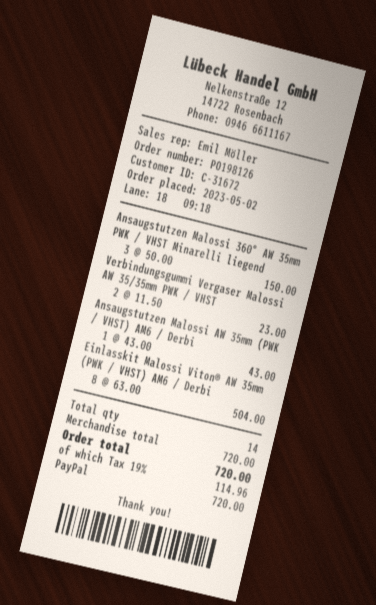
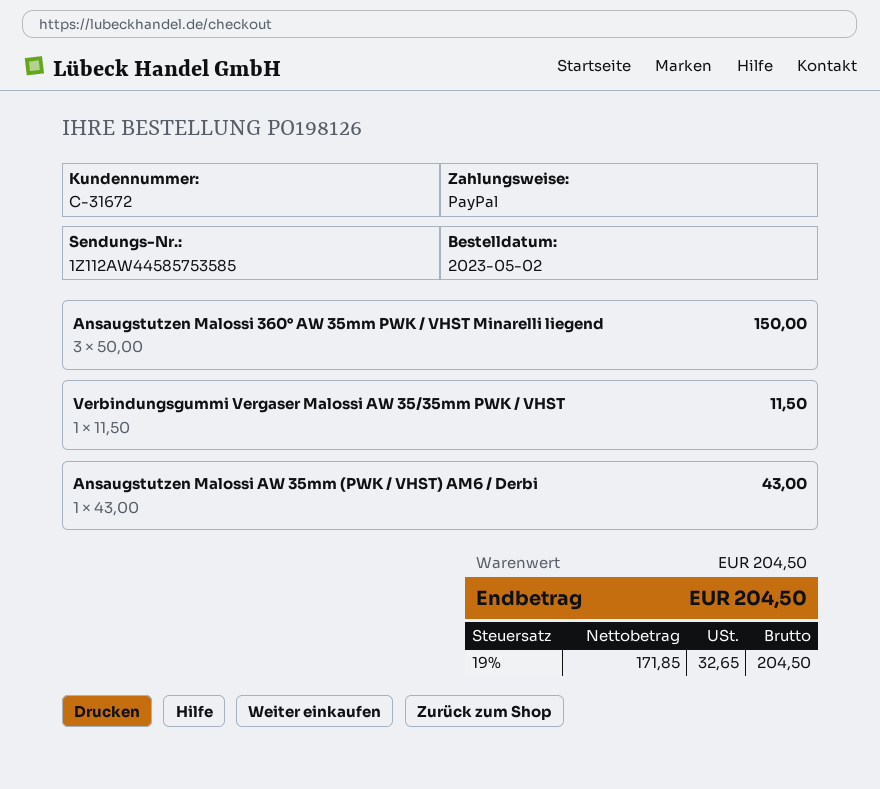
Verbindungsgummi Vergaser Malossi AW 35/35mm PWK / VHST: 2 x 11.50 = 23.00 -> 1 x 11.50 = 11.50
Einlasskit Malossi Viton® AW 35mm (PWK / VHST) AM6 / Derbi: 8 x 63.00 = 504.00 -> none
subtotal: 720.00 -> 204.50
tax: 19% = 114.96 -> 19% = 32.65
total: 720.00 -> 204.50

